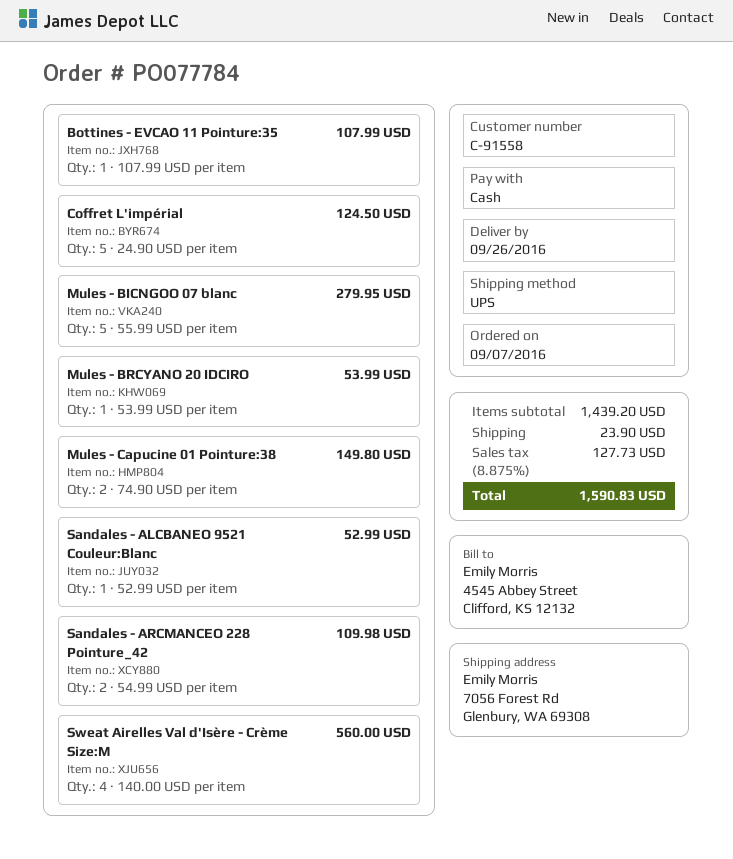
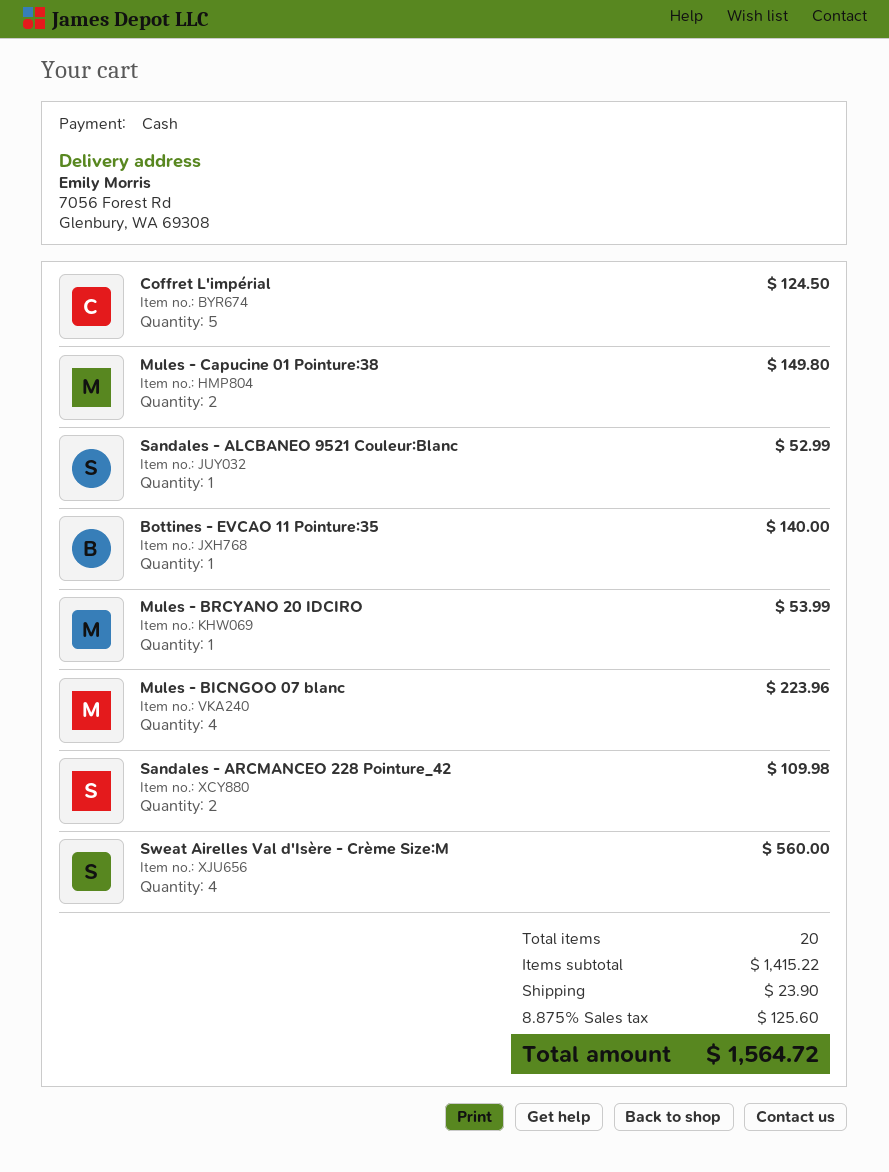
Bottines - EVCAO 11 Pointure:35: 1 for 107.99 -> 1 for 140.00
Mules - BICNGOO 07 blanc: 5 for 279.95 -> 4 for 223.96
subtotal: 1439.20 -> 1415.22
tax: 8.875% = 127.73 -> 8.875% = 125.60
total: 1590.83 -> 1564.72

